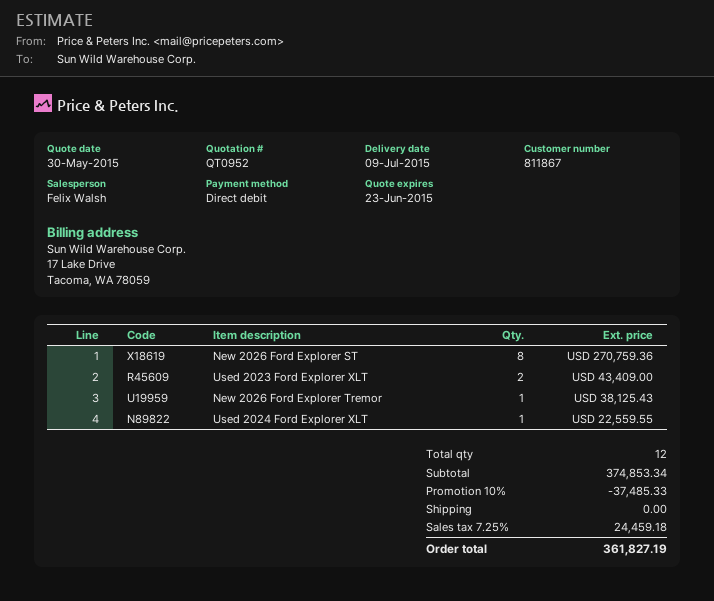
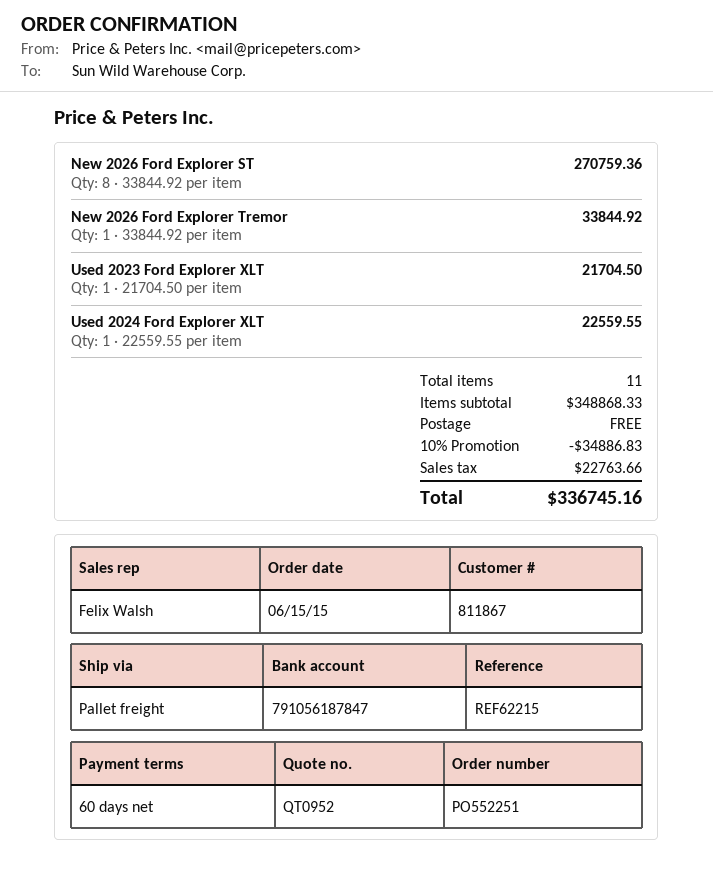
Used 2023 Ford Explorer XLT: 2 for 43409.00 -> 1 for 21704.50
New 2026 Ford Explorer Tremor: 1 for 38125.43 -> 1 for 33844.92
total quantity: 12 -> 11
subtotal: 374853.34 -> 348868.33
discount: 10% = 37485.33 -> 10% = 34886.83
tax: 24459.18 -> 22763.66
total: 361827.19 -> 336745.16

